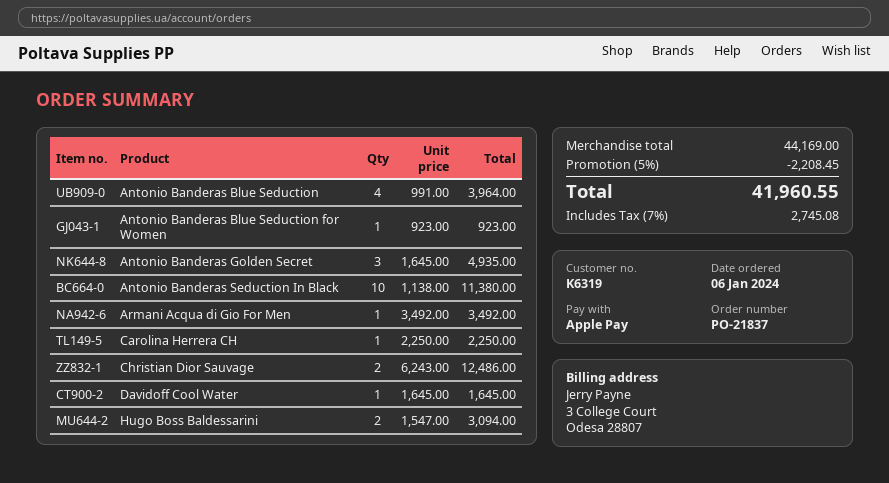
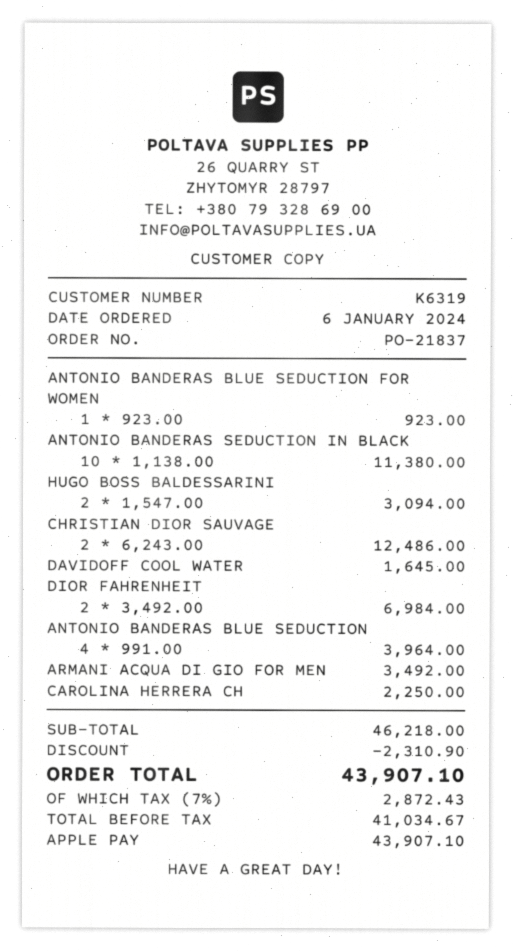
Antonio Banderas Golden Secret: 3 x 1645.00 = 4935.00 -> none
DIOR FAHRENHEIT: none -> 2 x 3492.00 = 6984.00
subtotal: 44169.00 -> 46218.00
discount: 2208.45 -> 2310.90
tax: 7% = 2745.08 -> 7% = 2872.43
total: 41960.55 -> 43907.10

